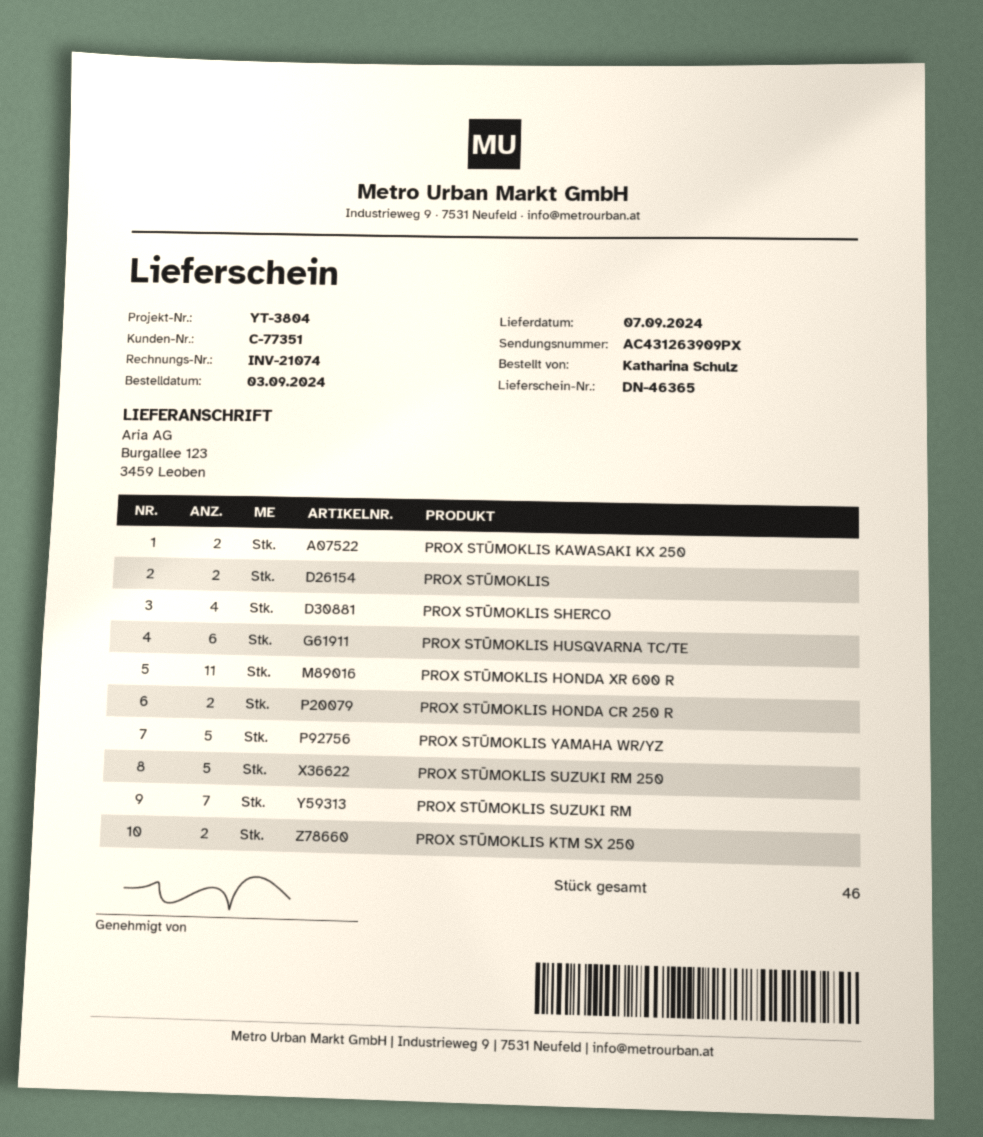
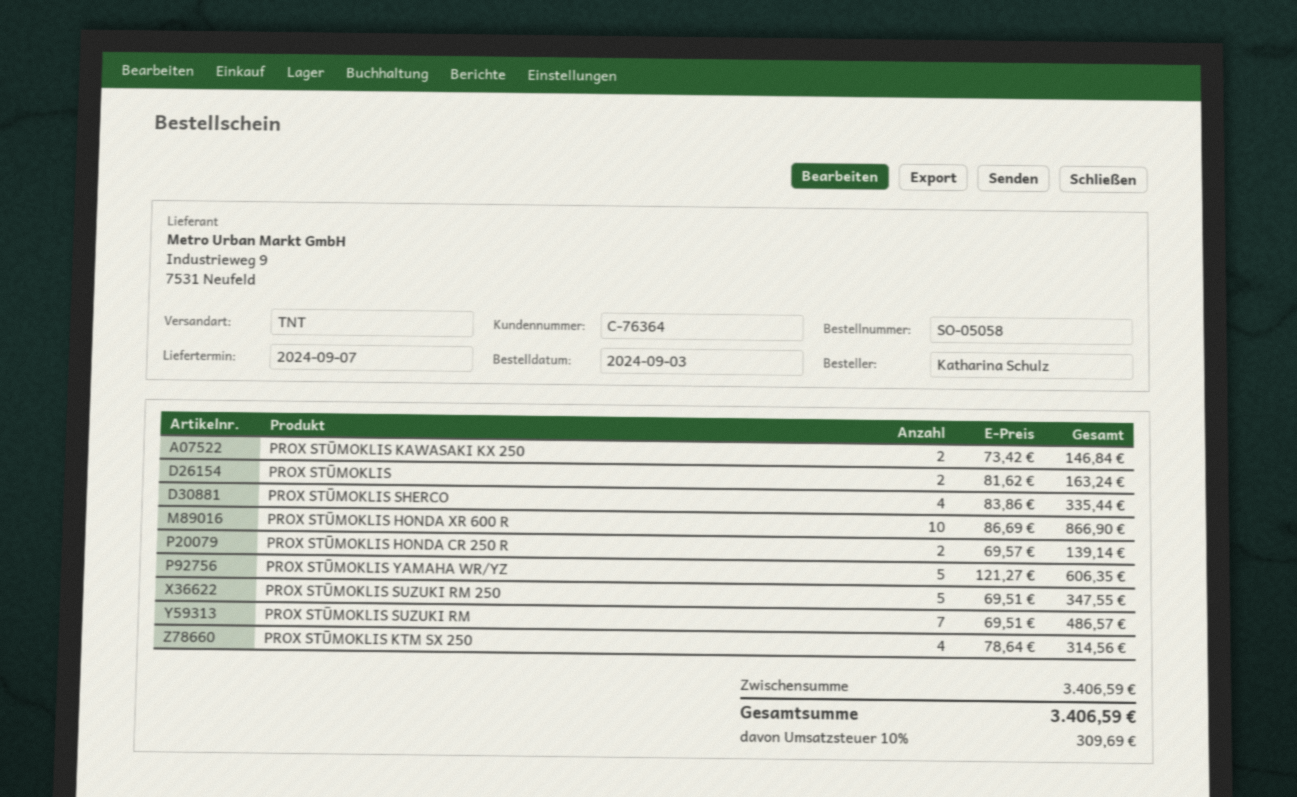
customer number: C-77351 -> C-76364
PROX STŪMOKLIS HUSQVARNA TC/TE: 6 -> none
PROX STŪMOKLIS HONDA XR 600 R: 11 -> 10
PROX STŪMOKLIS KTM SX 250: 2 -> 4

